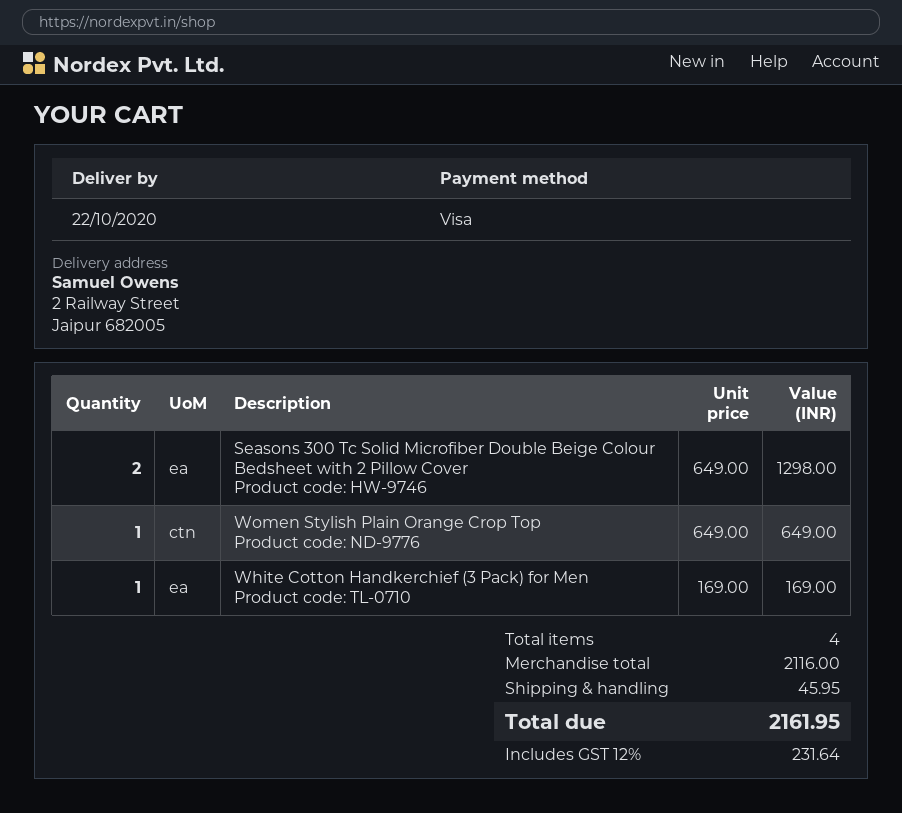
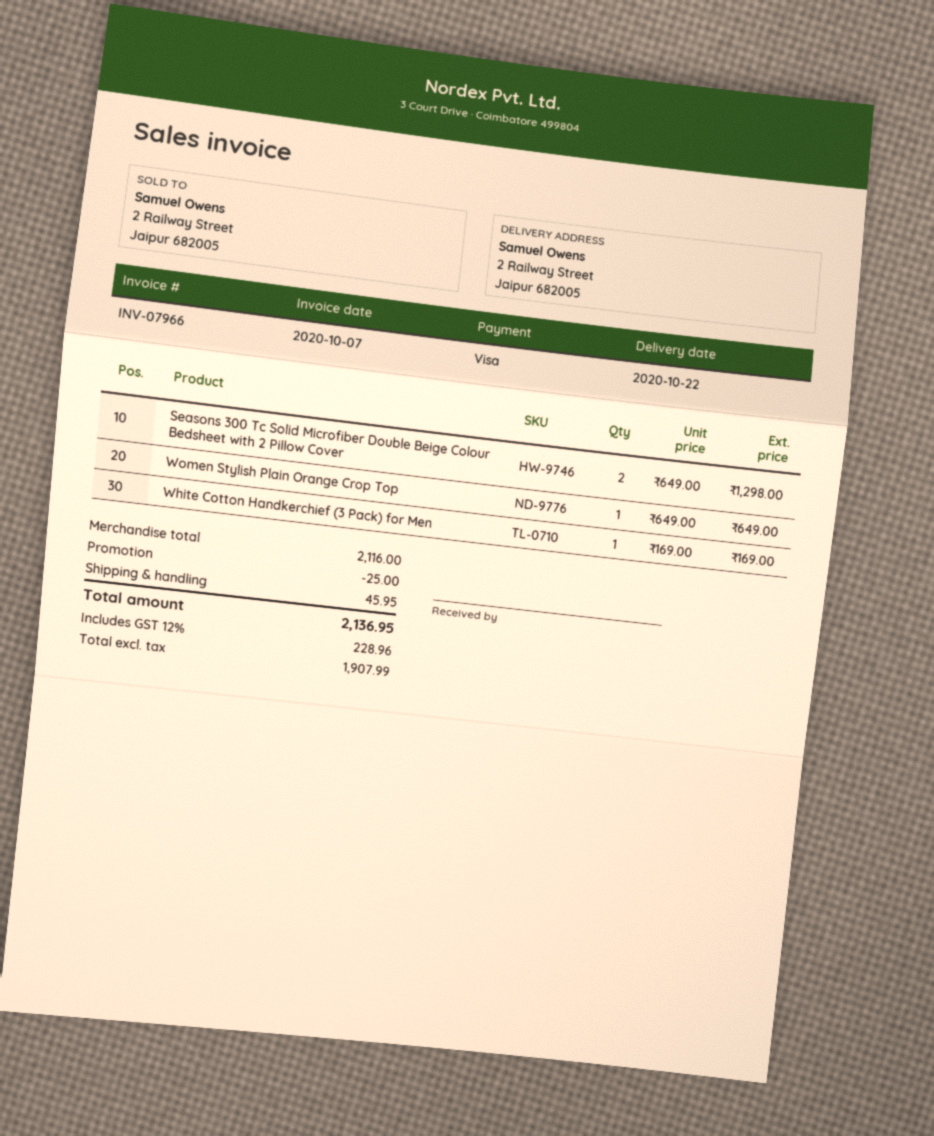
discount: none -> 25.00
tax: 12% = 231.64 -> 12% = 228.96
total: 2161.95 -> 2136.95

